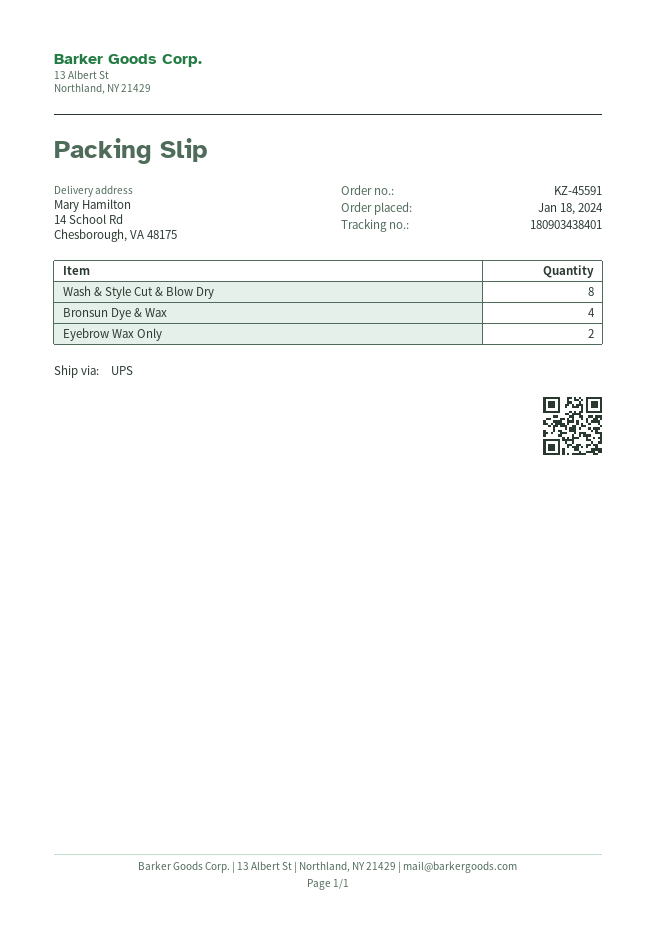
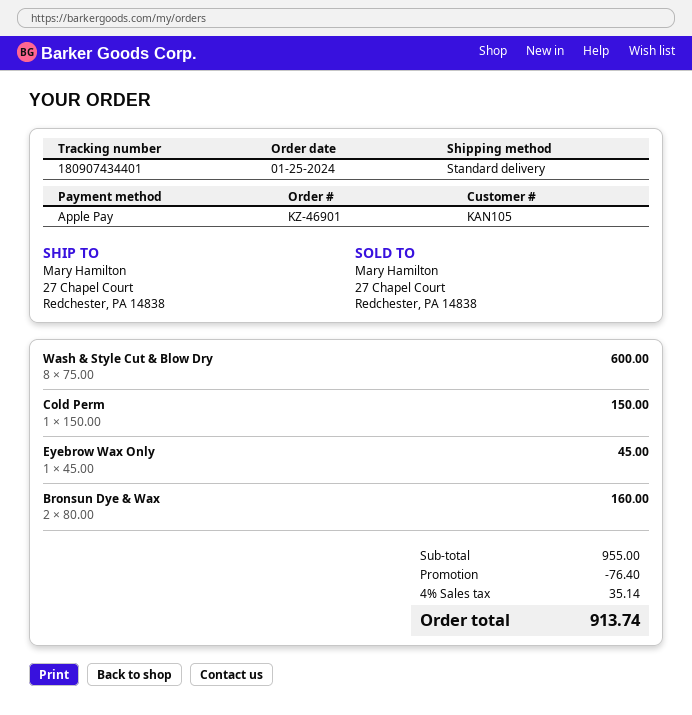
order number: KZ-45591 -> KZ-46901
order date: 2024-01-18 -> 2024-01-25
shipping method: UPS -> standard
tracking number: 180903438401 -> 180907434401
ship to: 14 School Rd, Chesborough, VA 48175 -> 27 Chapel Court, Redchester, PA 14838
Bronsun Dye & Wax: 4 -> 2
Eyebrow Wax Only: 2 -> 1
Cold Perm: none -> 1

